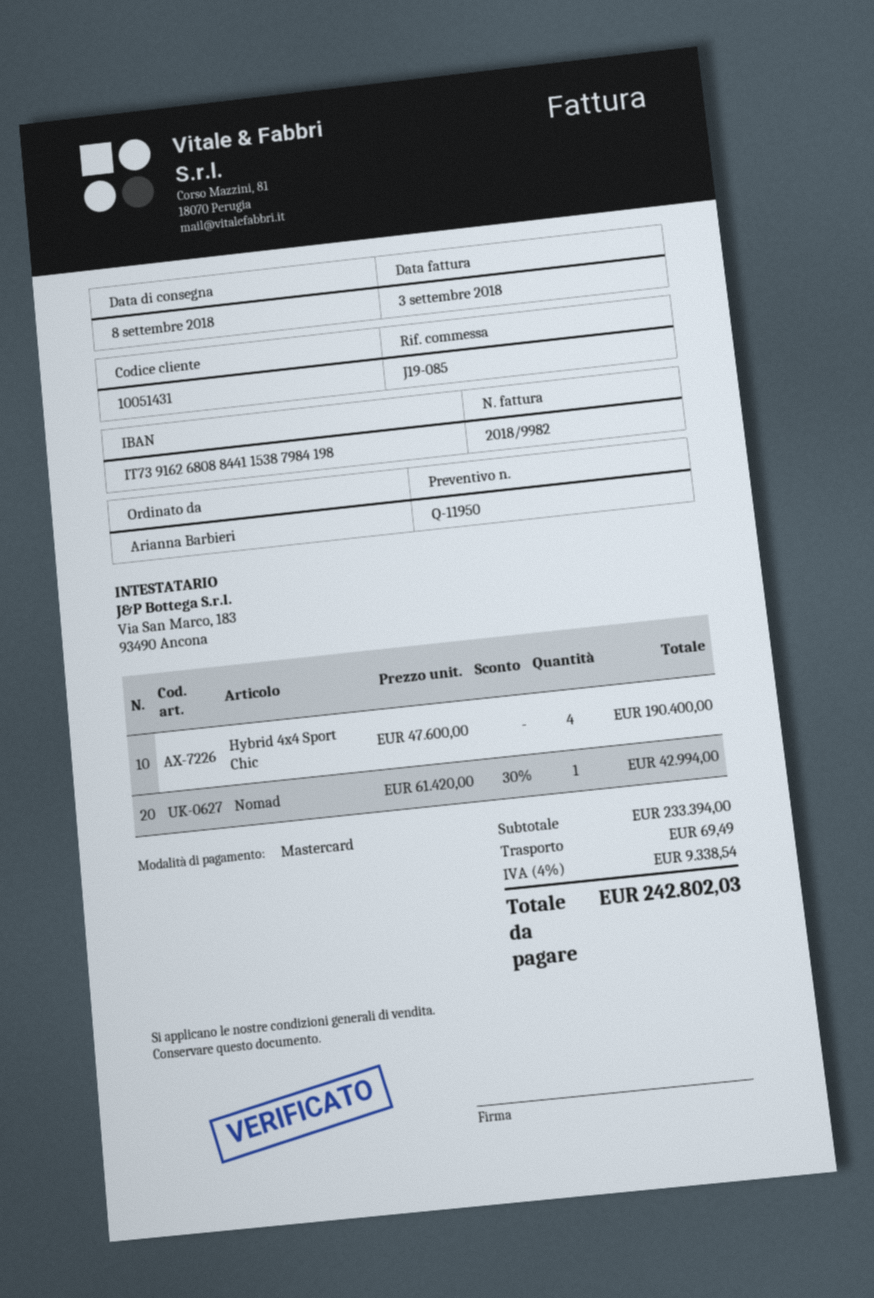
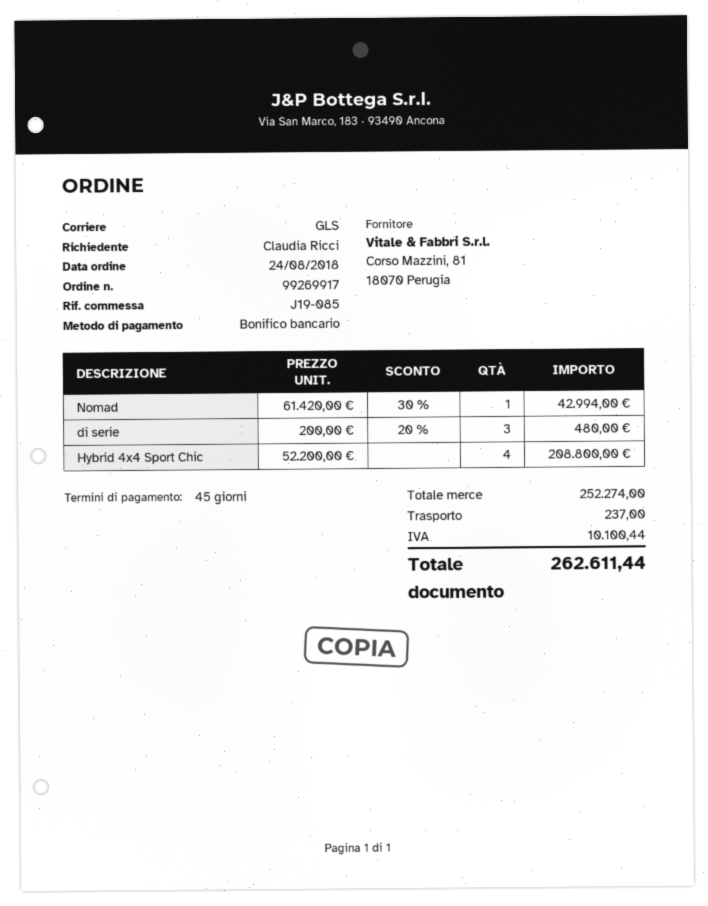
ordered by: Arianna Barbieri -> Claudia Ricci
payment method: Mastercard -> bank transfer
Hybrid 4x4 Sport Chic: 4 x 47600.00 = 190400.00 -> 4 x 52200.00 = 208800.00
di serie: none -> 3 x 200.00 - 20% = 480.00
subtotal: 233394.00 -> 252274.00
shipping: 69.49 -> 237.00
tax: 9338.54 -> 10100.44
total: 242802.03 -> 262611.44

